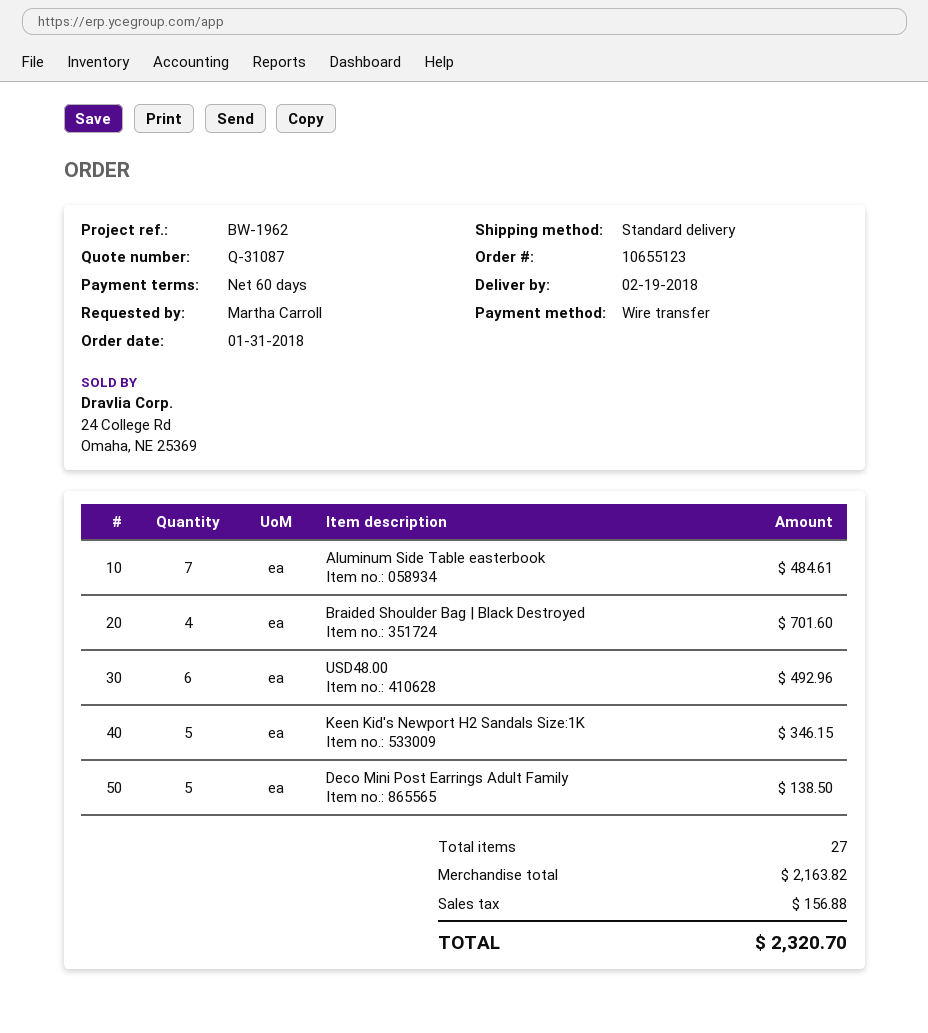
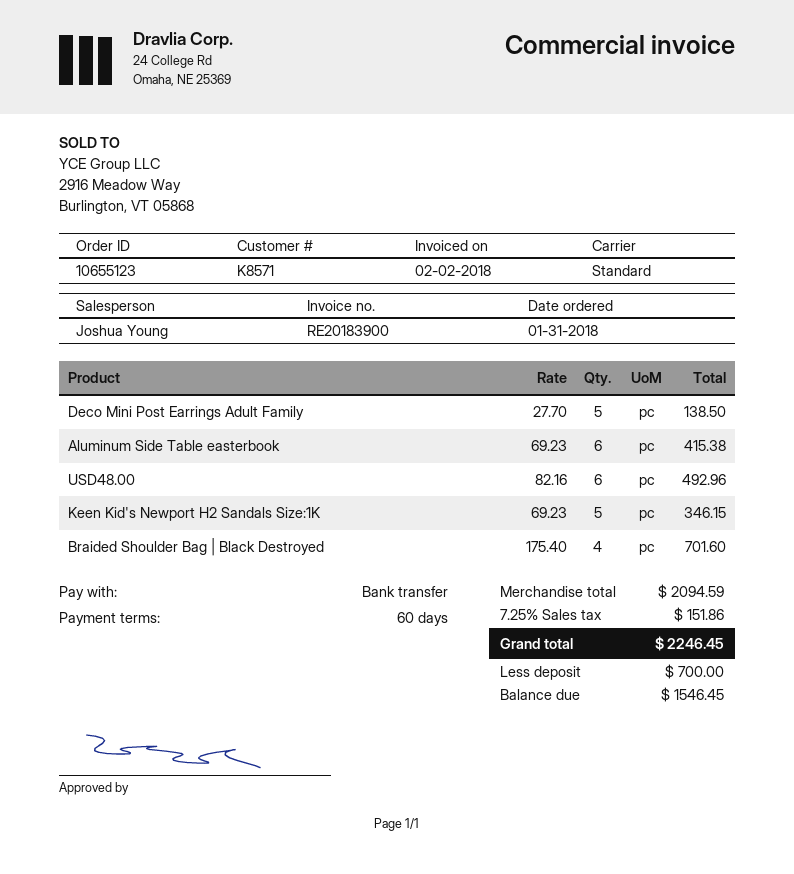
Aluminum Side Table easterbook: 7 for 484.61 -> 6 for 415.38
subtotal: 2163.82 -> 2094.59
tax: 156.88 -> 151.86
total: 2320.70 -> 2246.45

